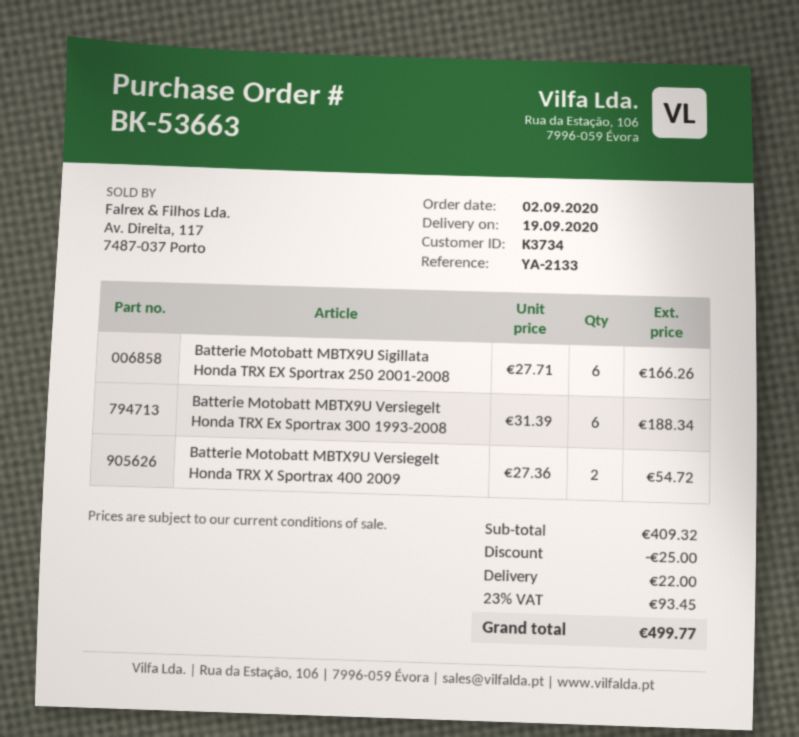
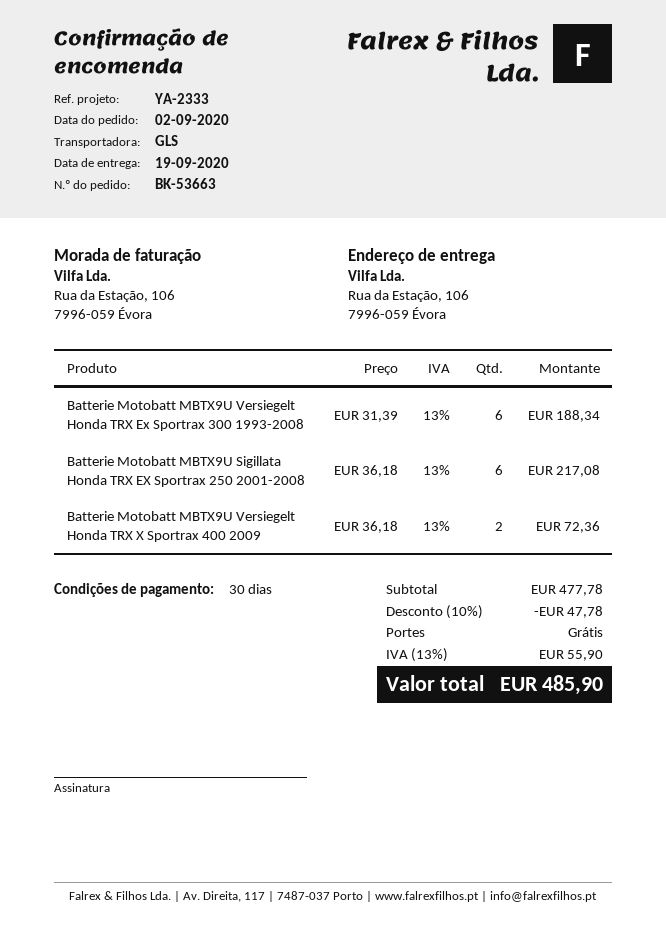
reference: YA-2133 -> YA-2333
Batterie Motobatt MBTX9U Sigillata Honda TRX EX Sportrax 250 2001-2008: 6 x 27.71 = 166.26 -> 6 x 36.18 = 217.08
Batterie Motobatt MBTX9U Versiegelt Honda TRX X Sportrax 400 2009: 2 x 27.36 = 54.72 -> 2 x 36.18 = 72.36
subtotal: 409.32 -> 477.78
discount: 25.00 -> 47.78
shipping: 22.00 -> 0.00
tax: 23% = 93.45 -> 13% = 55.90
total: 499.77 -> 485.90

